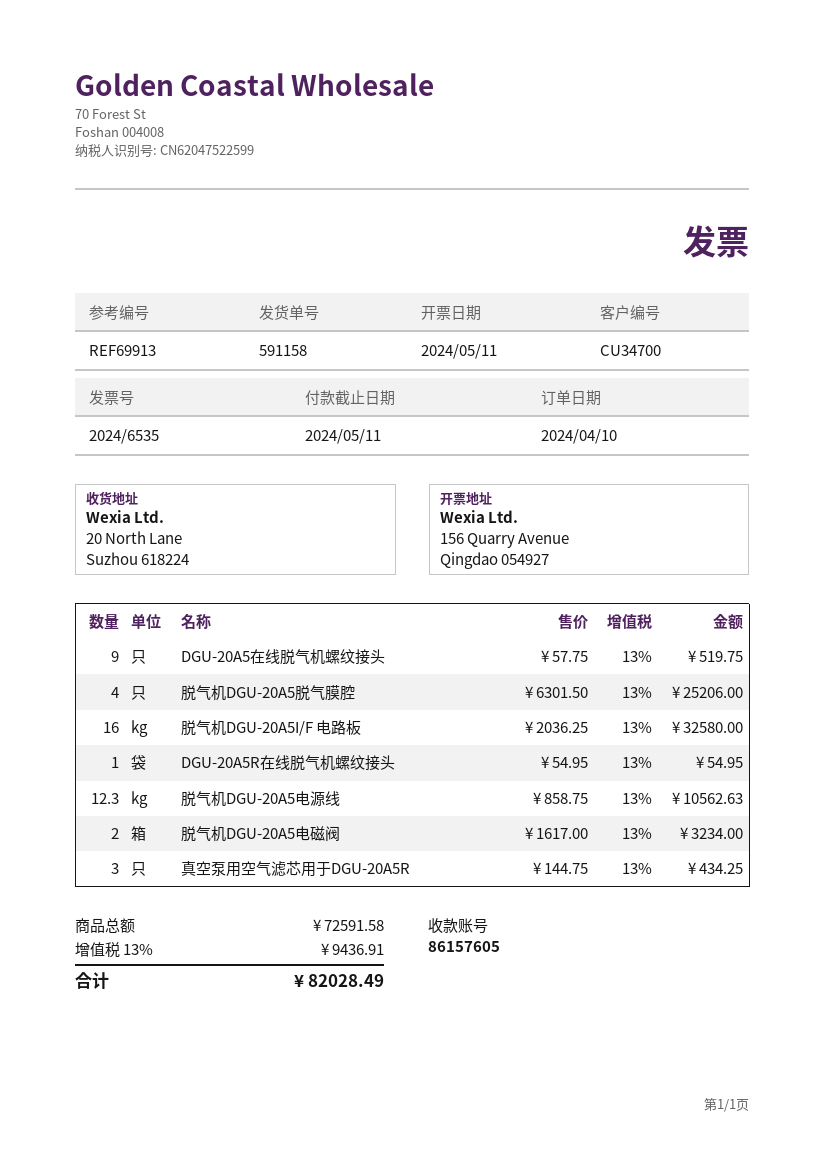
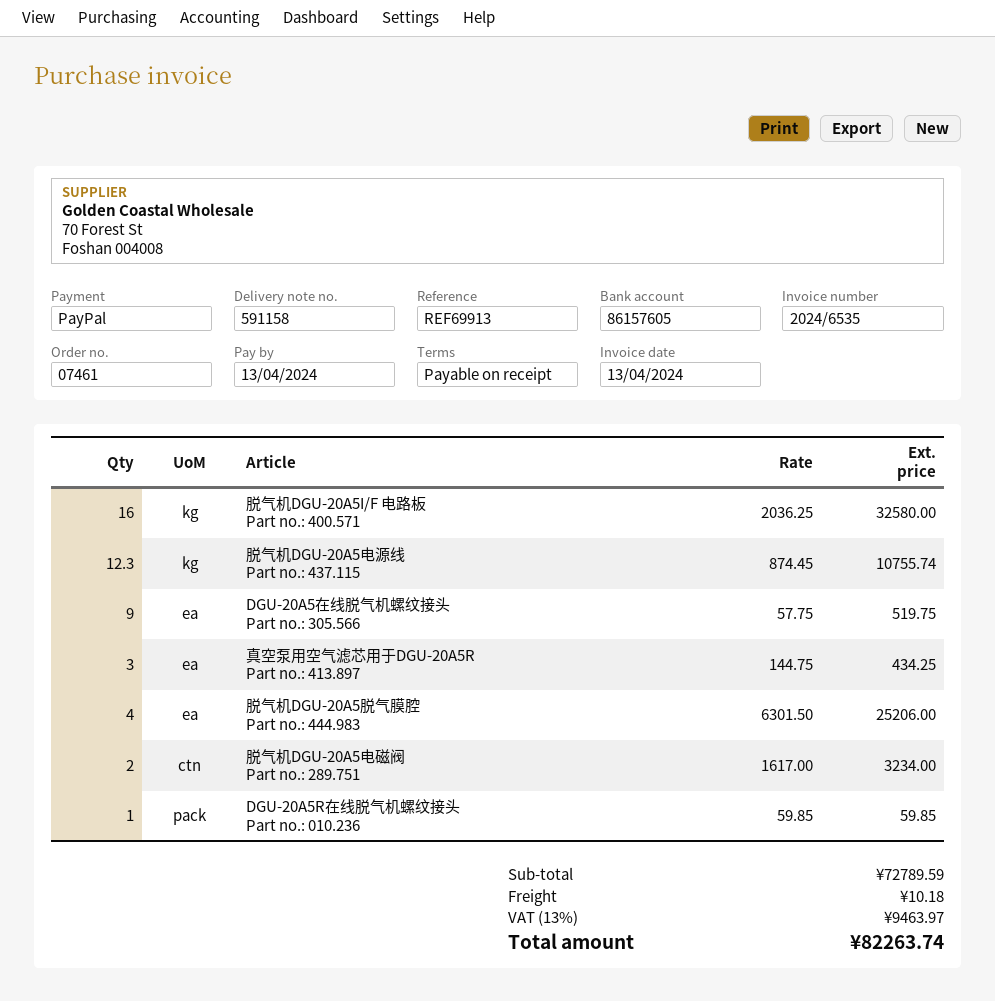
invoice date: 2024-05-11 -> 2024-04-13
due date: 2024-05-11 -> 2024-04-13
DGU-20A5R在线脱气机螺纹接头: 1 x 54.95 = 54.95 -> 1 x 59.85 = 59.85
脱气机DGU-20A5电源线: 12.3 x 858.75 = 10562.63 -> 12.3 x 874.45 = 10755.74
subtotal: 72591.58 -> 72789.59
shipping: none -> 10.18
tax: 13% = 9436.91 -> 13% = 9463.97
total: 82028.49 -> 82263.74

